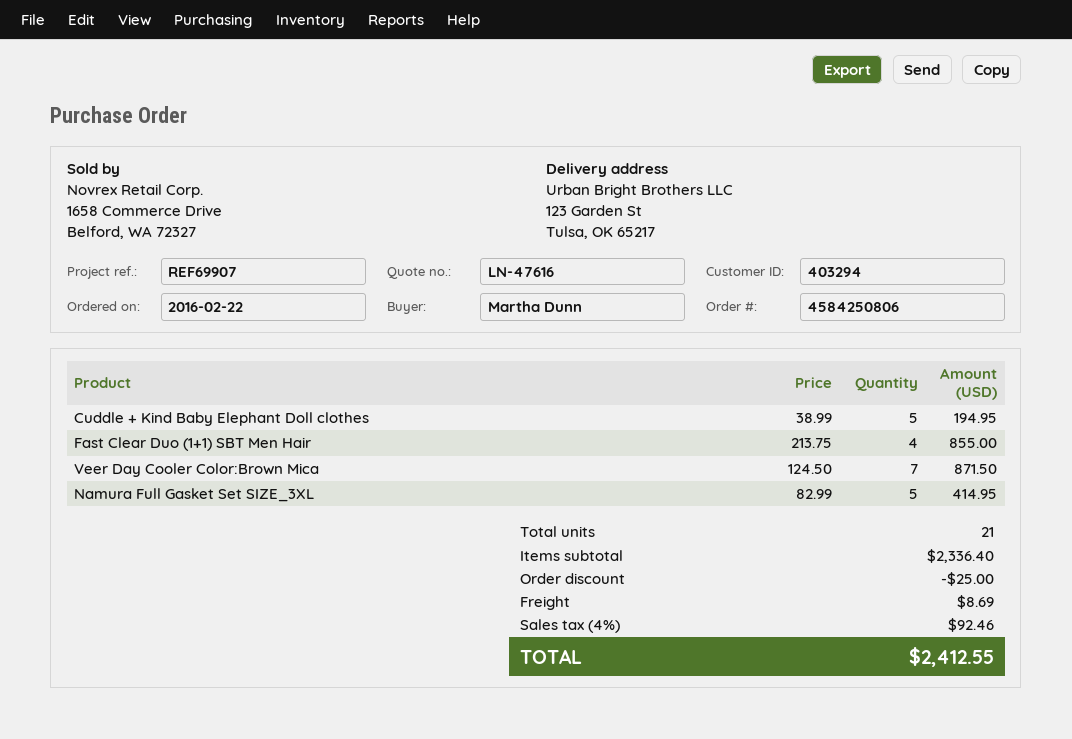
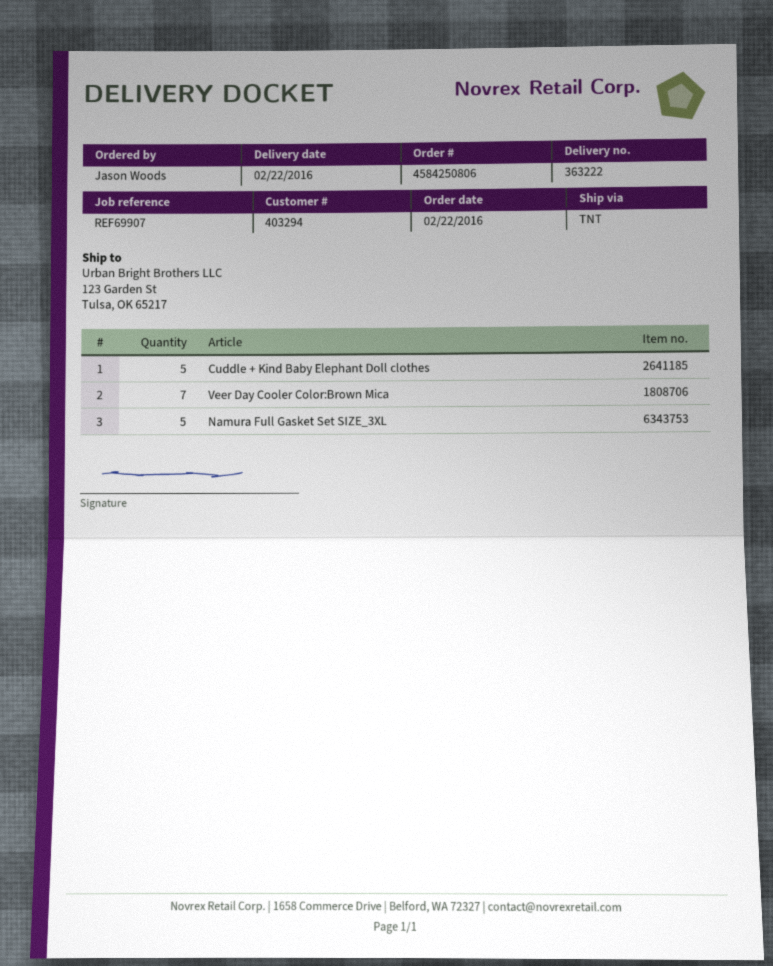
ordered by: Martha Dunn -> Jason Woods
Fast Clear Duo (1+1) SBT Men Hair: 4 -> none

